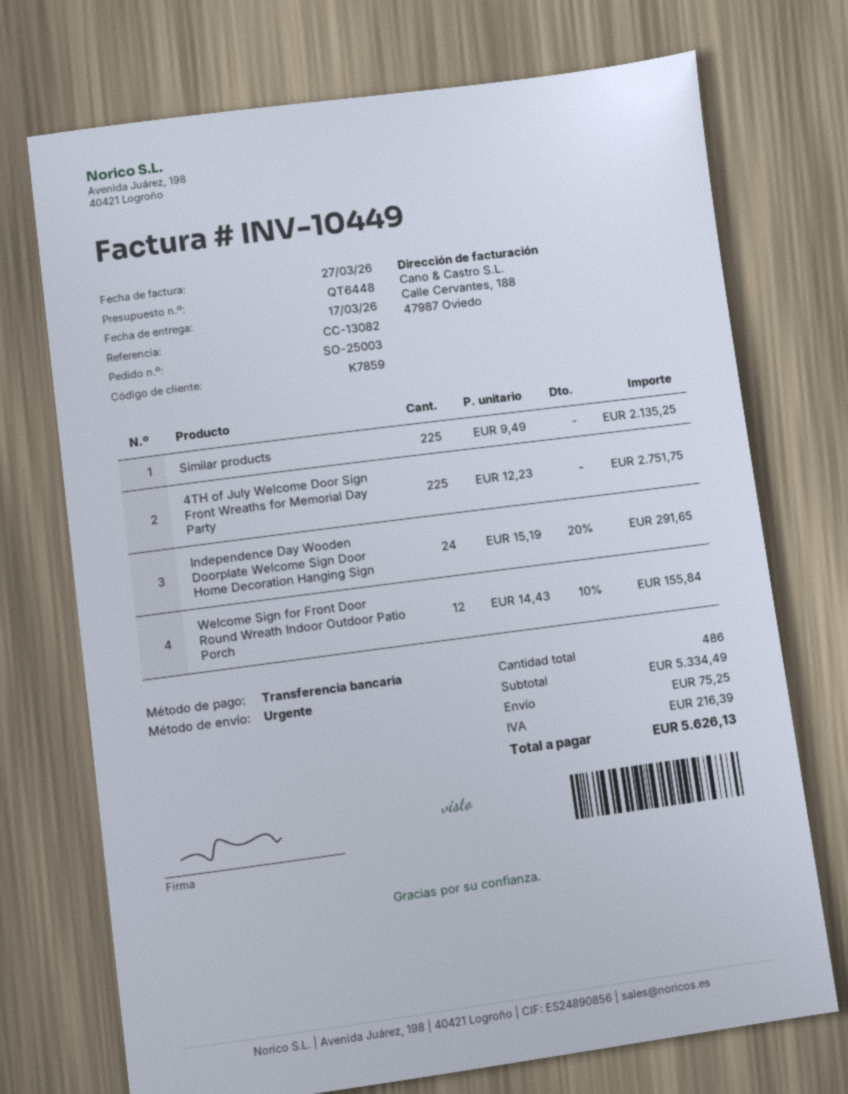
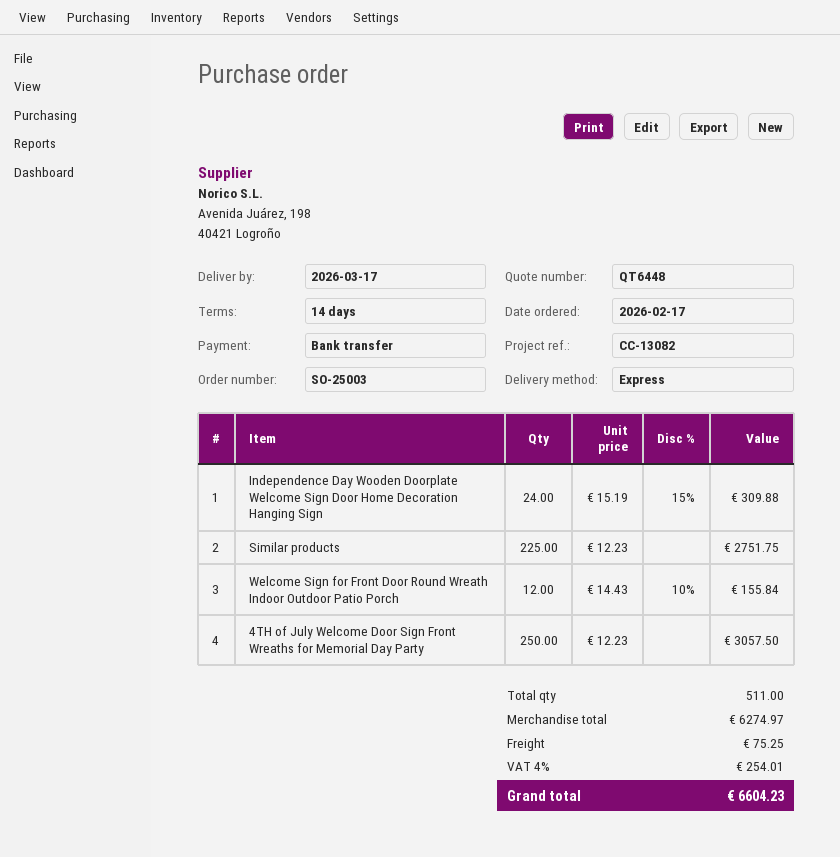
Similar products: 225 x 9.49 = 2135.25 -> 225 x 12.23 = 2751.75
4TH of July Welcome Door Sign Front Wreaths for Memorial Day Party: 225 x 12.23 = 2751.75 -> 250 x 12.23 = 3057.50
Independence Day Wooden Doorplate Welcome Sign Door Home Decoration Hanging Sign: 24 x 15.19 - 20% = 291.65 -> 24 x 15.19 - 15% = 309.88
total quantity: 486 -> 511
subtotal: 5334.49 -> 6274.97
tax: 216.39 -> 254.01
total: 5626.13 -> 6604.23

